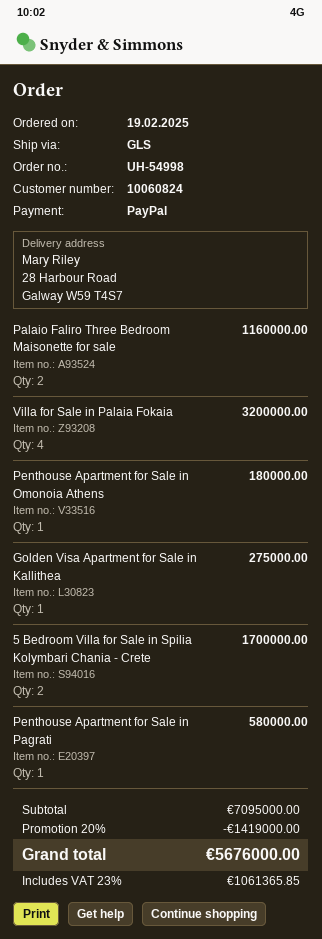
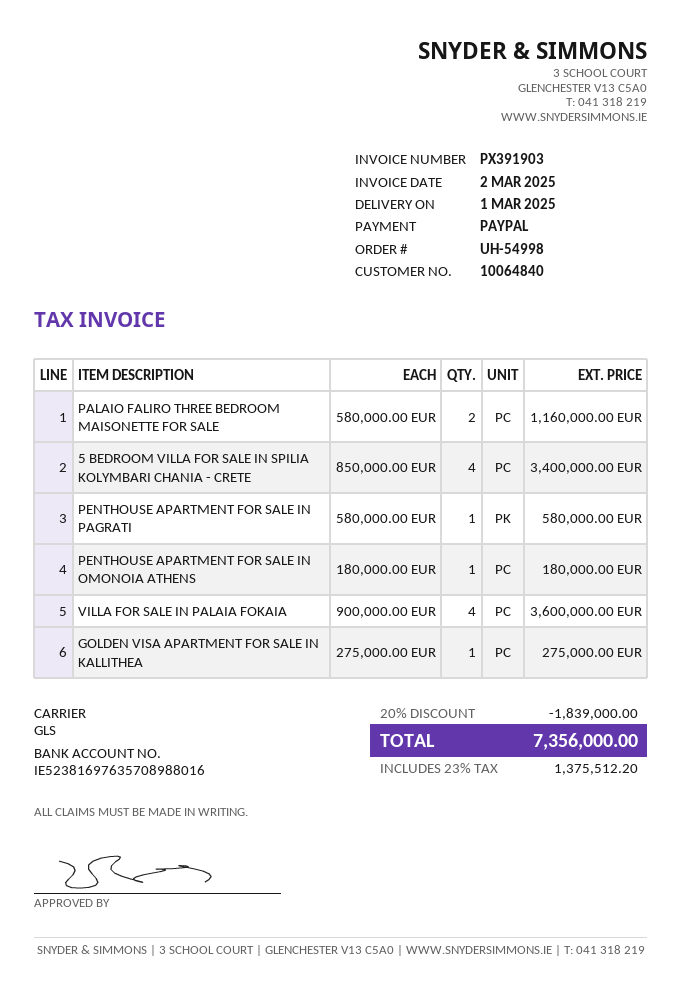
customer number: 10060824 -> 10064840
Villa for Sale in Palaia Fokaia: 4 for 3200000.00 -> 4 for 3600000.00
5 Bedroom Villa for Sale in Spilia Kolymbari Chania - Crete: 2 for 1700000.00 -> 4 for 3400000.00
discount: 20% = 1419000.00 -> 20% = 1839000.00
tax: 23% = 1061365.85 -> 23% = 1375512.20
total: 5676000.00 -> 7356000.00

